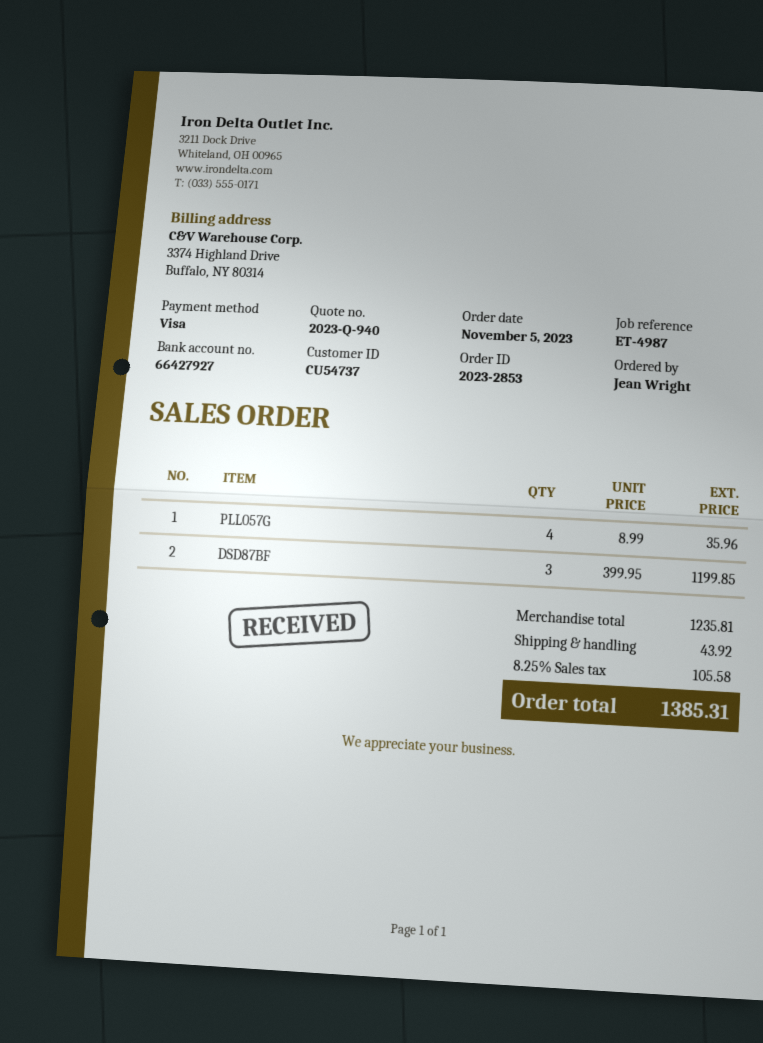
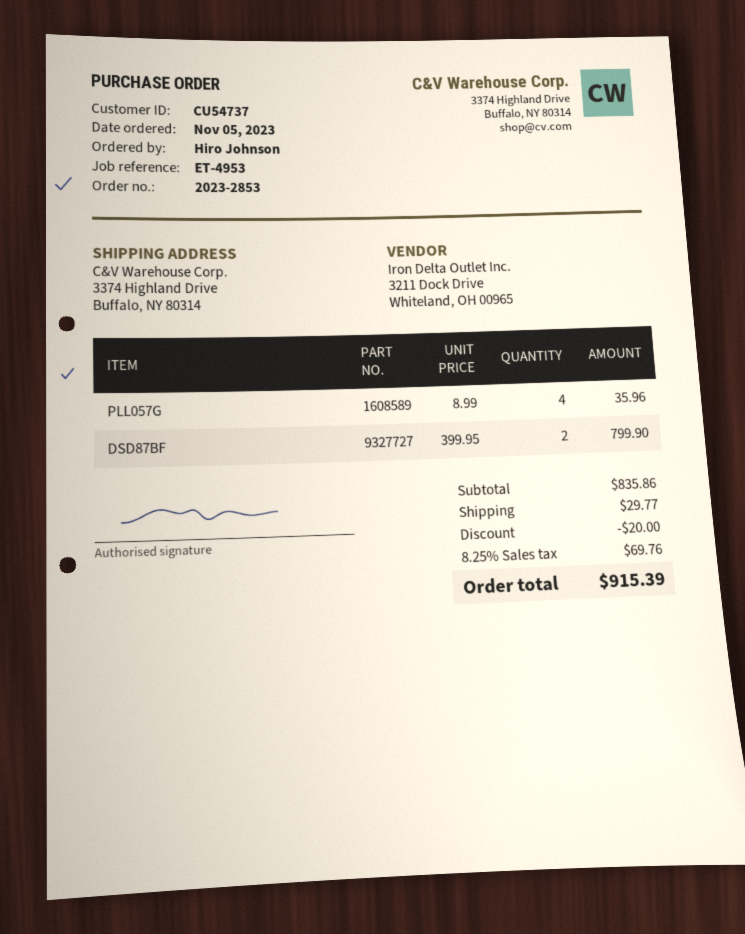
reference: ET-4987 -> ET-4953
ordered by: Jean Wright -> Hiro Johnson
DSD87BF: 3 x 399.95 = 1199.85 -> 2 x 399.95 = 799.90
subtotal: 1235.81 -> 835.86
discount: none -> 20.00
shipping: 43.92 -> 29.77
tax: 8.25% = 105.58 -> 8.25% = 69.76
total: 1385.31 -> 915.39

